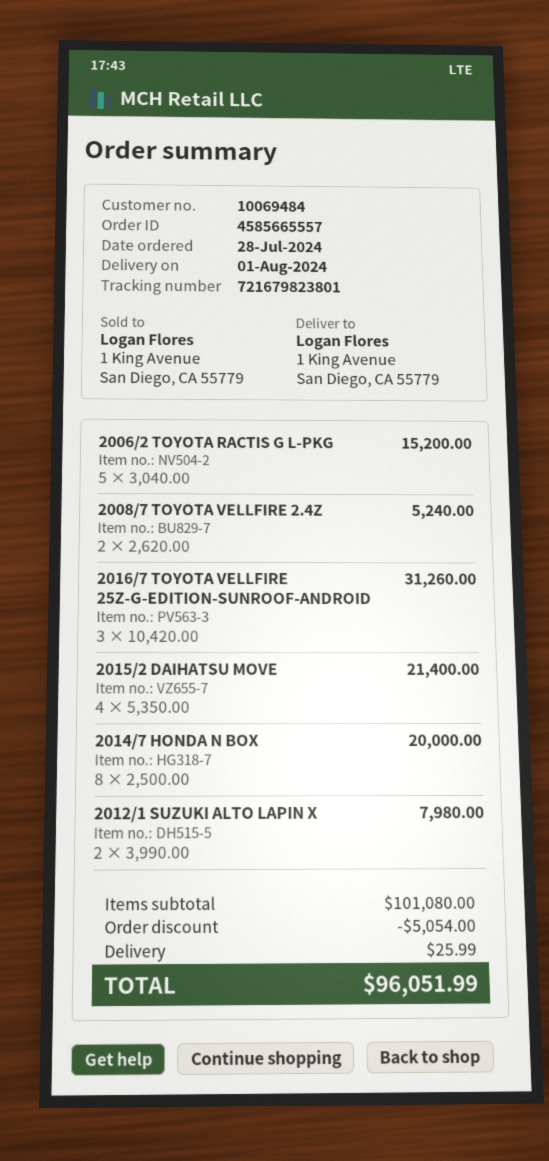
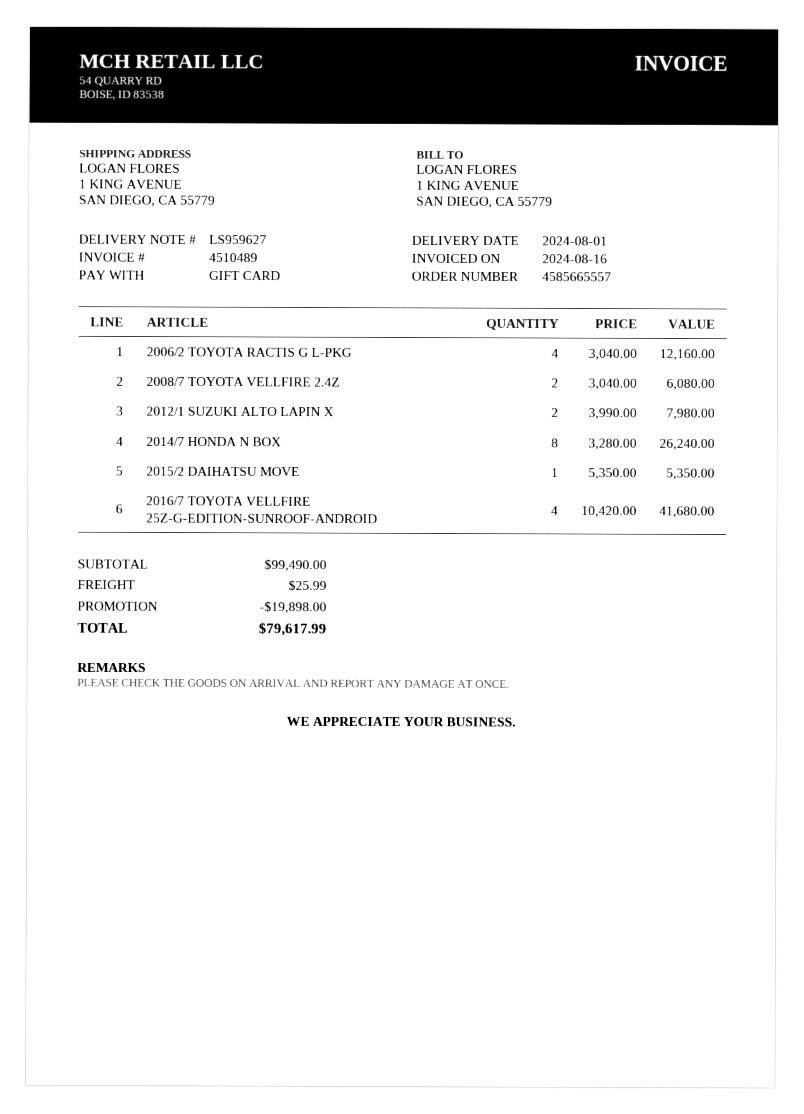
2006/2 TOYOTA RACTIS G L-PKG: 5 x 3040.00 = 15200.00 -> 4 x 3040.00 = 12160.00
2008/7 TOYOTA VELLFIRE 2.4Z: 2 x 2620.00 = 5240.00 -> 2 x 3040.00 = 6080.00
2016/7 TOYOTA VELLFIRE 25Z-G-EDITION-SUNROOF-ANDROID: 3 x 10420.00 = 31260.00 -> 4 x 10420.00 = 41680.00
2015/2 DAIHATSU MOVE: 4 x 5350.00 = 21400.00 -> 1 x 5350.00 = 5350.00
2014/7 HONDA N BOX: 8 x 2500.00 = 20000.00 -> 8 x 3280.00 = 26240.00
subtotal: 101080.00 -> 99490.00
discount: 5054.00 -> 19898.00
total: 96051.99 -> 79617.99

